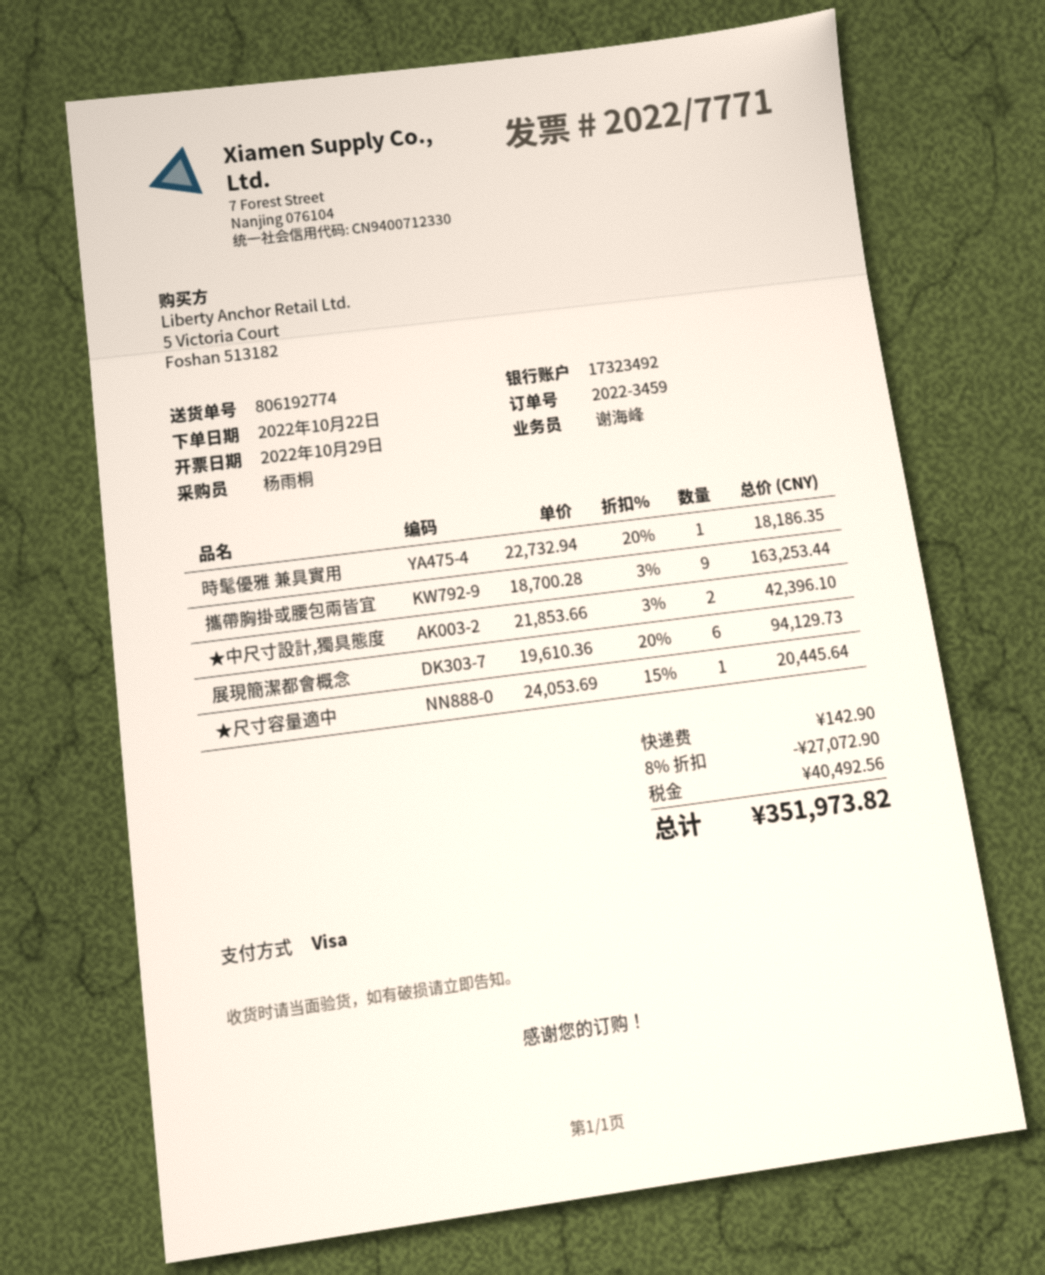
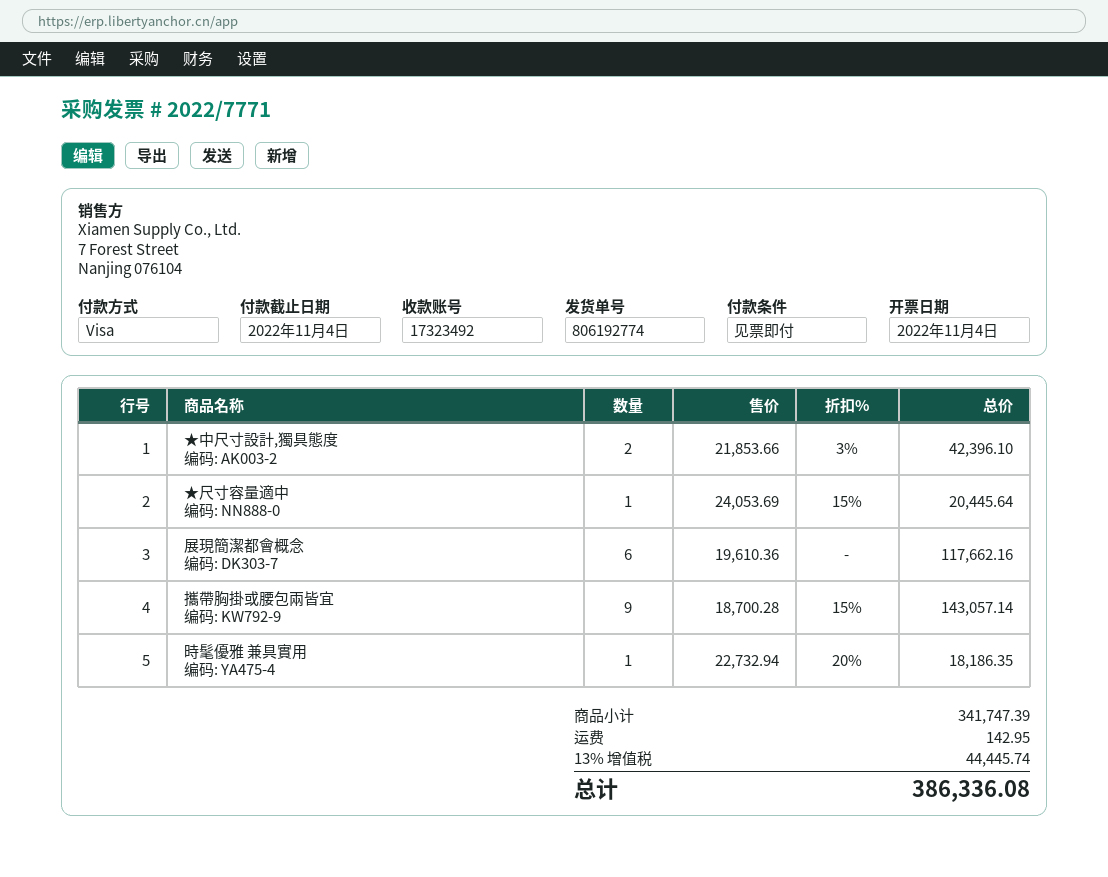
invoice date: 2022-10-29 -> 2022-11-04
攜帶胸掛或腰包兩皆宜: 9 x 18700.28 - 3% = 163253.44 -> 9 x 18700.28 - 15% = 143057.14
展現簡潔都會概念: 6 x 19610.36 - 20% = 94129.73 -> 6 x 19610.36 = 117662.16
discount: 8% = 27072.90 -> none
shipping: 142.90 -> 142.95
tax: 40492.56 -> 44445.74
total: 351973.82 -> 386336.08

